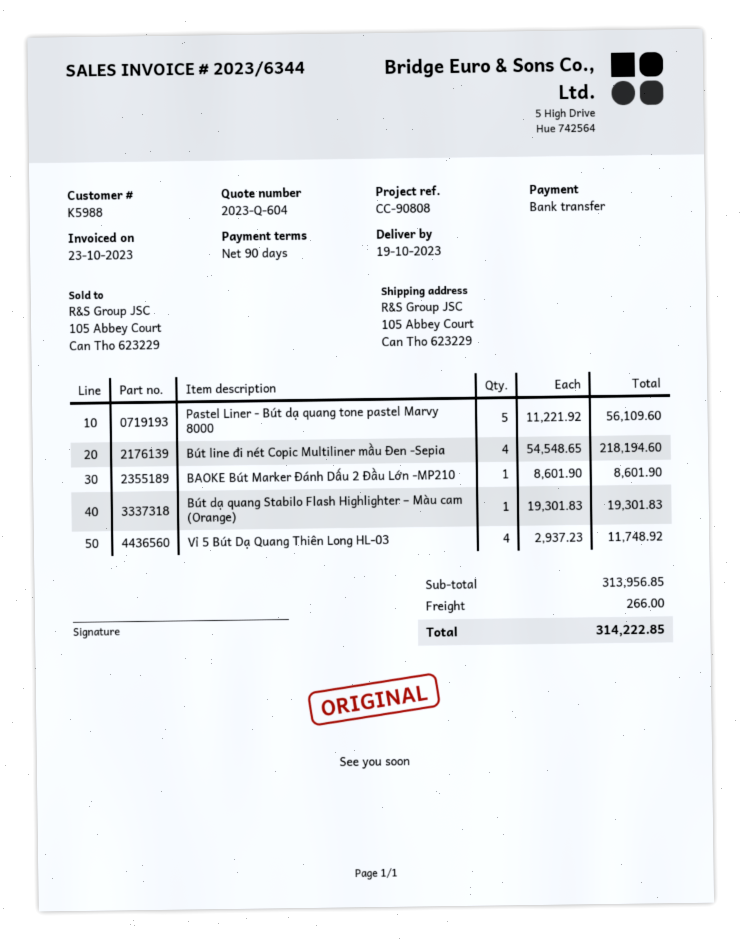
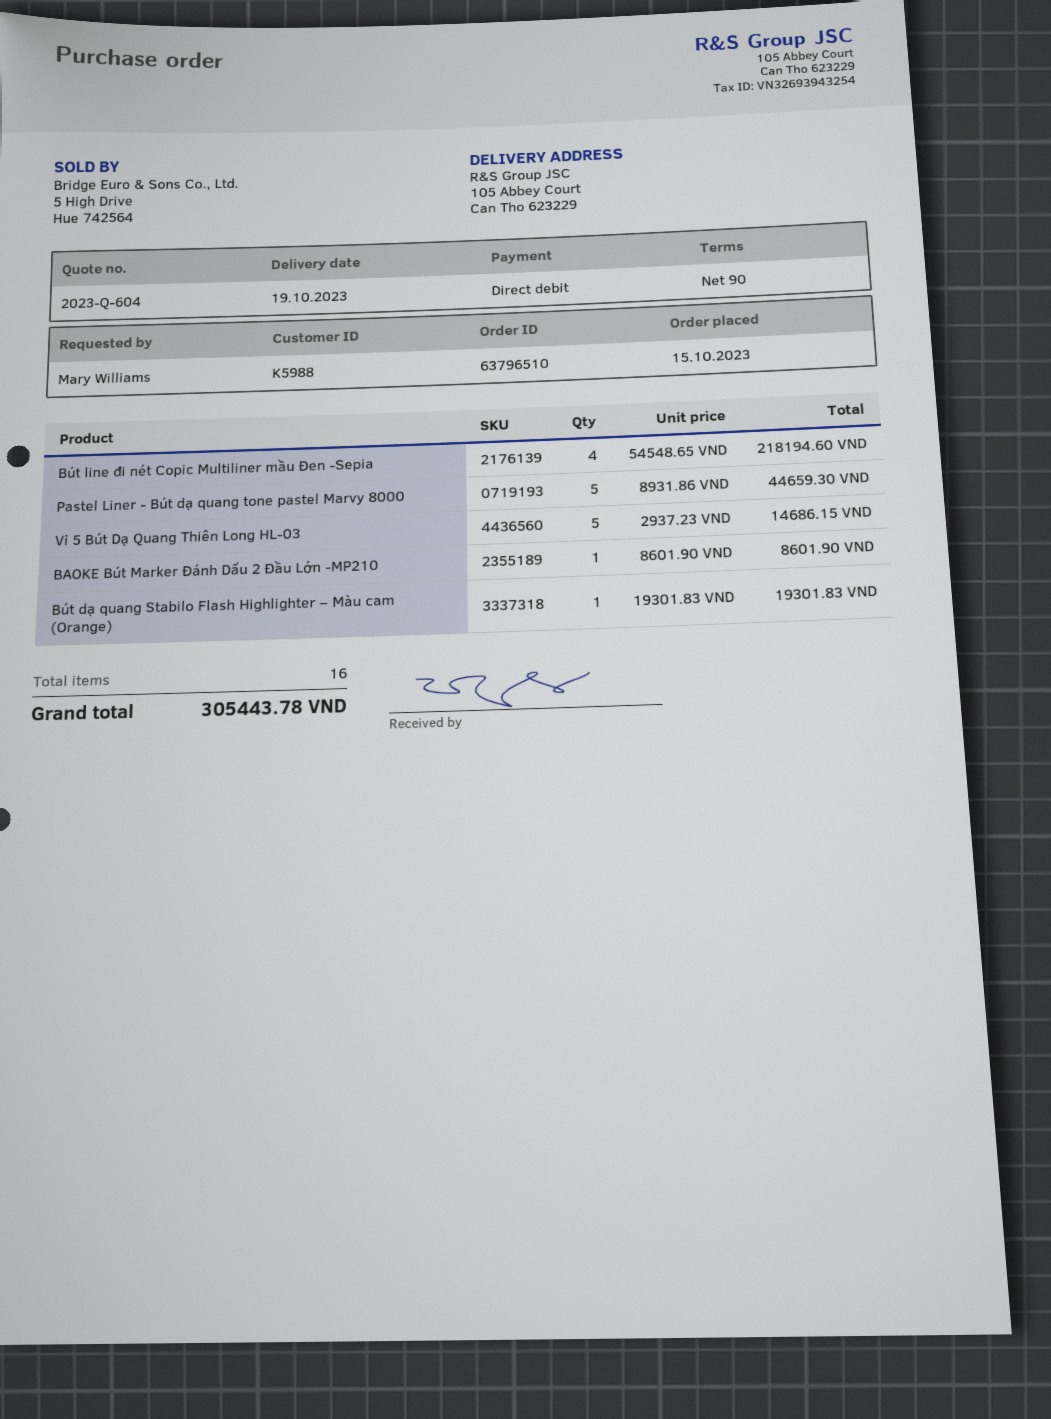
payment method: bank transfer -> direct debit
Pastel Liner - Bút dạ quang tone pastel Marvy 8000: 5 x 11221.92 = 56109.60 -> 5 x 8931.86 = 44659.30
Vỉ 5 Bút Dạ Quang Thiên Long HL-03: 4 x 2937.23 = 11748.92 -> 5 x 2937.23 = 14686.15
shipping: 266.00 -> none
total: 314222.85 -> 305443.78

